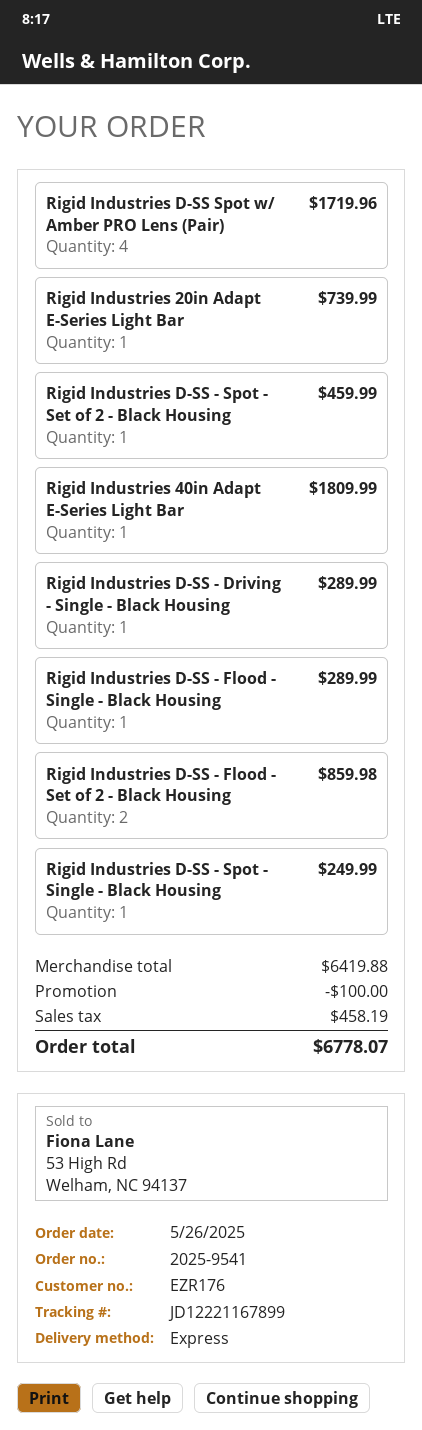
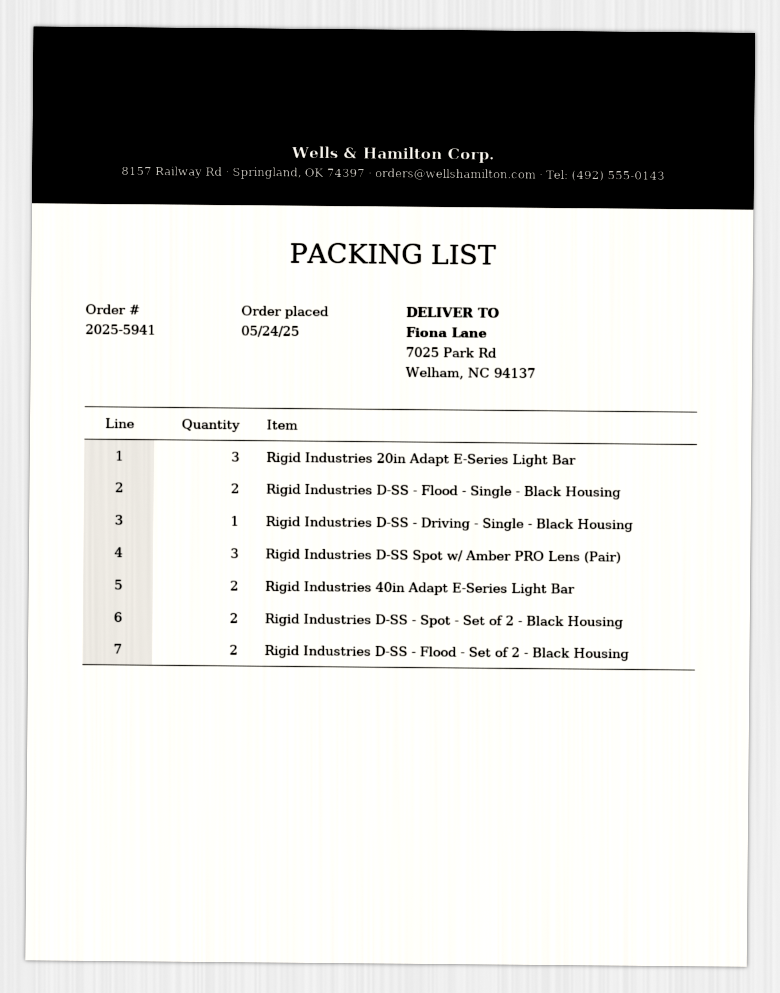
order number: 2025-9541 -> 2025-5941
order date: 2025-05-26 -> 2025-05-24
Rigid Industries D-SS Spot w/ Amber PRO Lens (Pair): 4 -> 3
Rigid Industries 20in Adapt E-Series Light Bar: 1 -> 3
Rigid Industries D-SS - Spot - Set of 2 - Black Housing: 1 -> 2
Rigid Industries 40in Adapt E-Series Light Bar: 1 -> 2
Rigid Industries D-SS - Flood - Single - Black Housing: 1 -> 2
Rigid Industries D-SS - Spot - Single - Black Housing: 1 -> none

